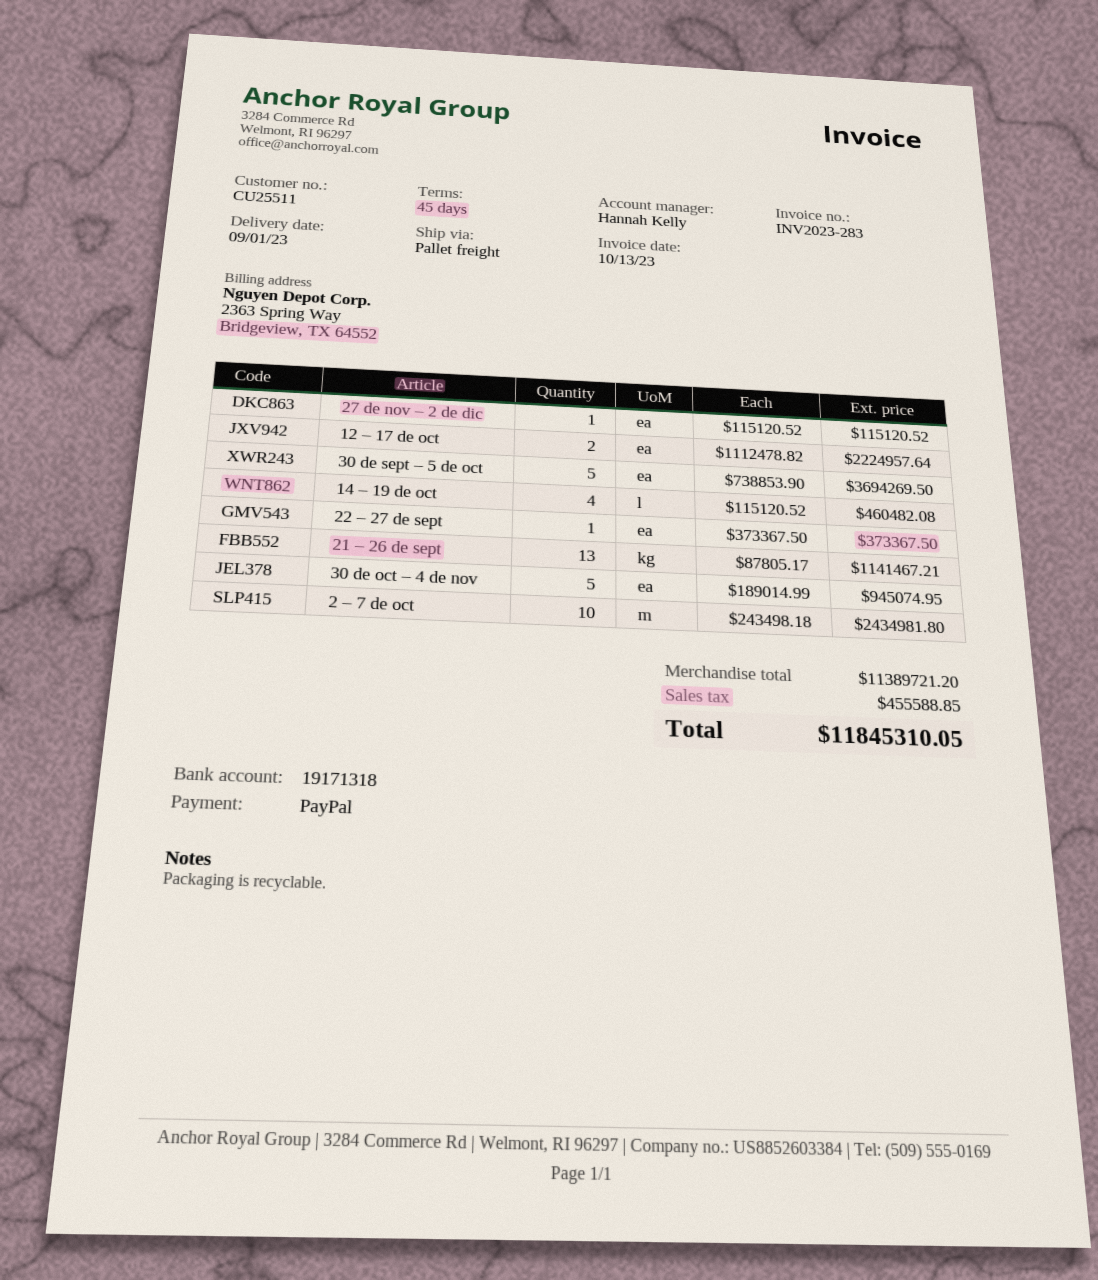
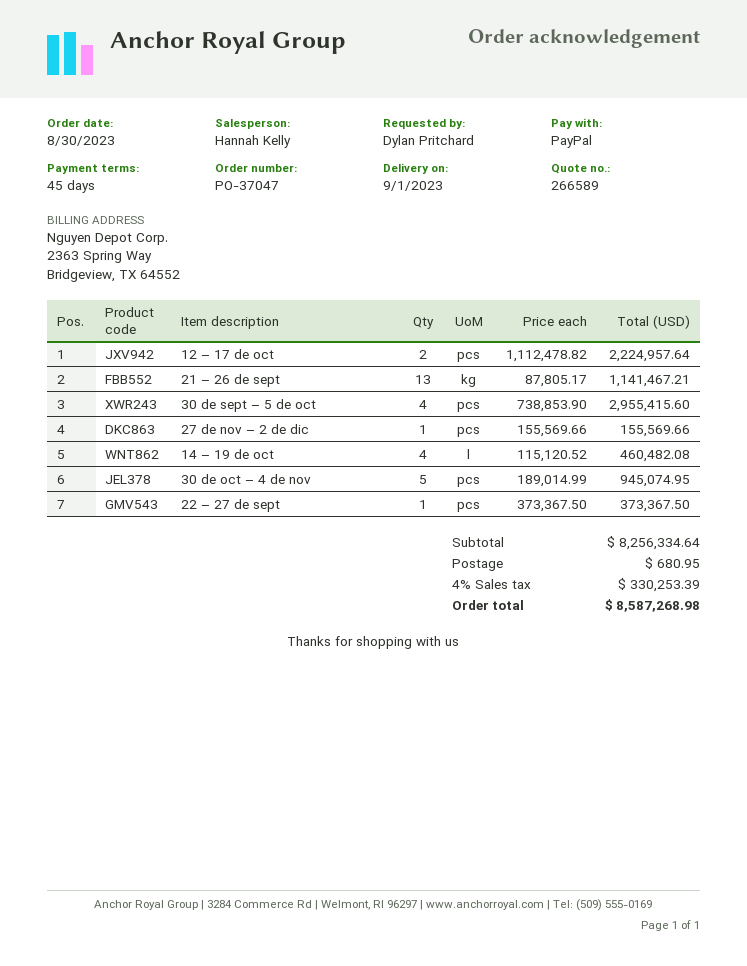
27 de nov – 2 de dic: 1 x 115120.52 = 115120.52 -> 1 x 155569.66 = 155569.66
30 de sept – 5 de oct: 5 x 738853.90 = 3694269.50 -> 4 x 738853.90 = 2955415.60
2 – 7 de oct: 10 x 243498.18 = 2434981.80 -> none
subtotal: 11389721.20 -> 8256334.64
shipping: none -> 680.95
tax: 455588.85 -> 330253.39
total: 11845310.05 -> 8587268.98

